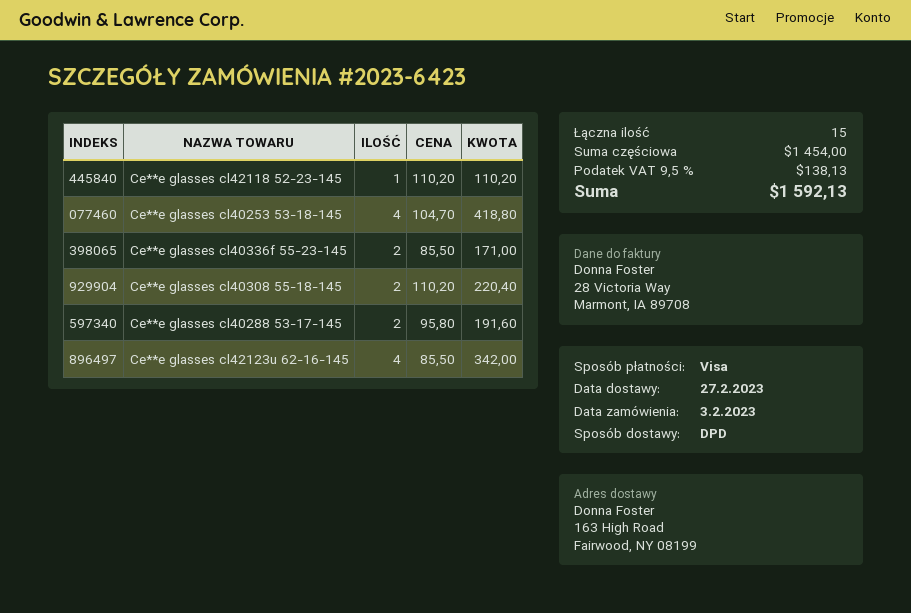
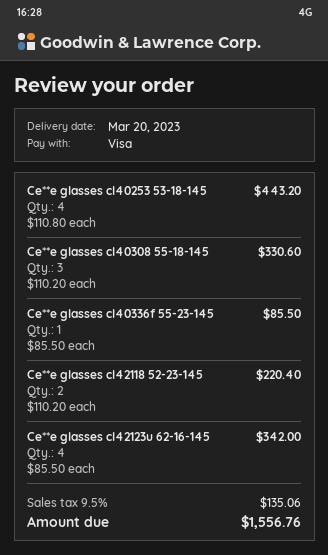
delivery date: 2023-02-27 -> 2023-03-20
Ce**e glasses cl42118 52-23-145: 1 x 110.20 = 110.20 -> 2 x 110.20 = 220.40
Ce**e glasses cl40253 53-18-145: 4 x 104.70 = 418.80 -> 4 x 110.80 = 443.20
Ce**e glasses cl40336f 55-23-145: 2 x 85.50 = 171.00 -> 1 x 85.50 = 85.50
Ce**e glasses cl40308 55-18-145: 2 x 110.20 = 220.40 -> 3 x 110.20 = 330.60
Ce**e glasses cl40288 53-17-145: 2 x 95.80 = 191.60 -> none
tax: 9.5% = 138.13 -> 9.5% = 135.06
total: 1592.13 -> 1556.76

